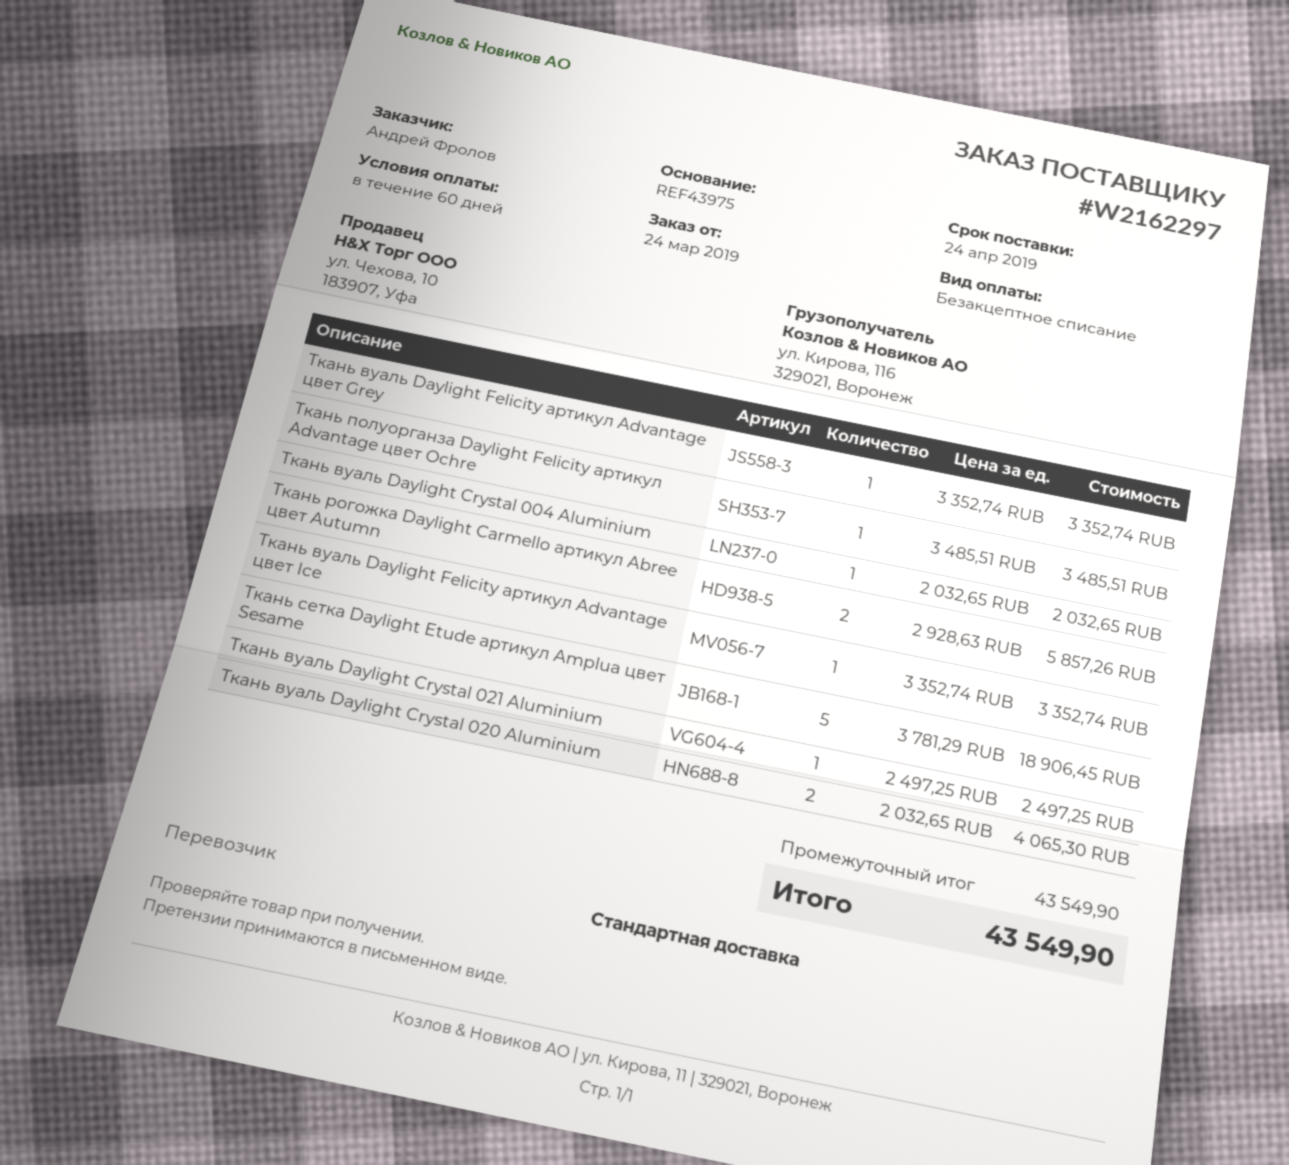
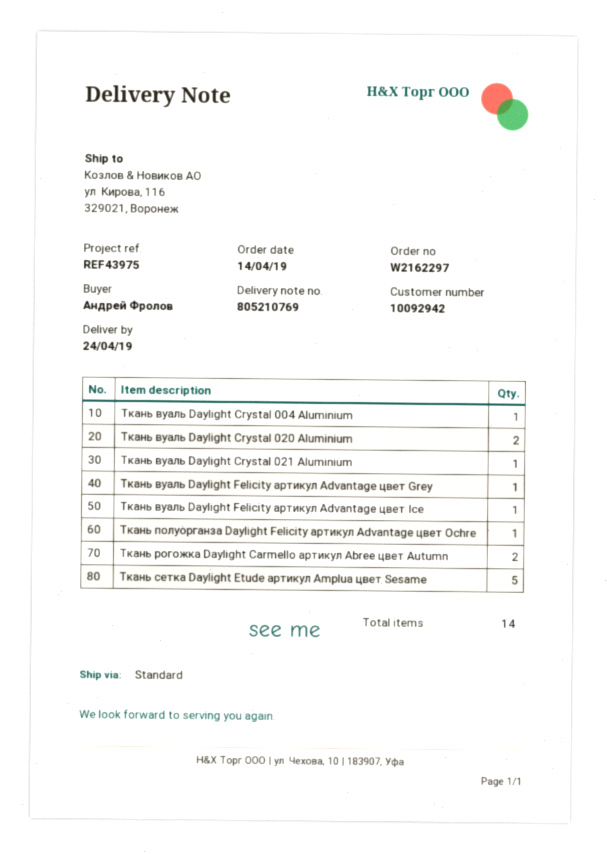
order date: 2019-03-24 -> 2019-04-14

